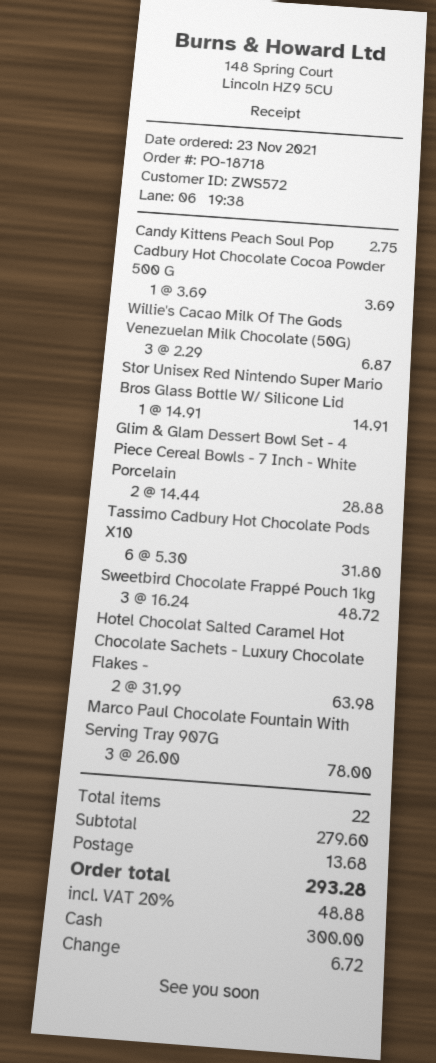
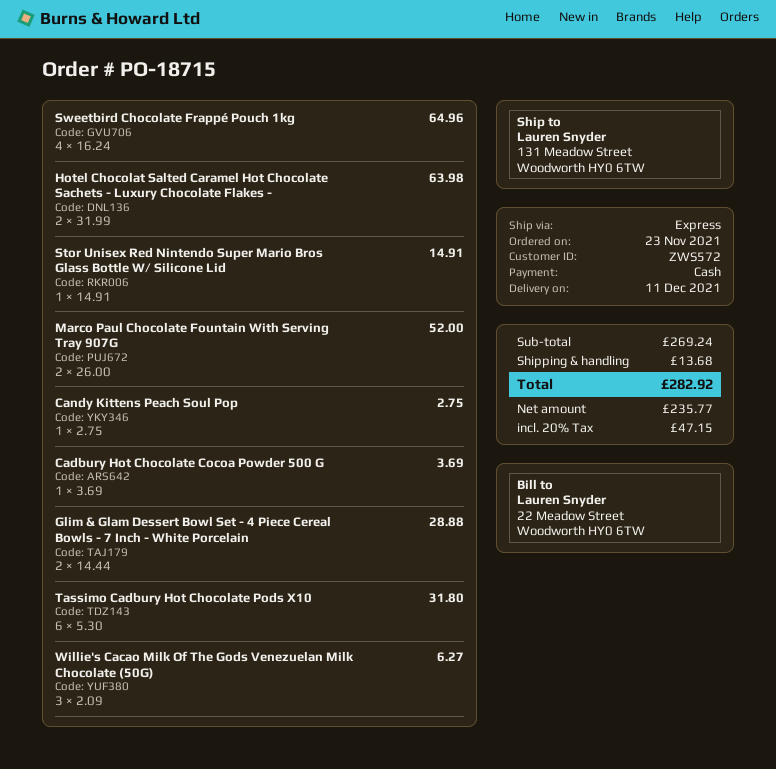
order number: PO-18718 -> PO-18715
Willie's Cacao Milk Of The Gods Venezuelan Milk Chocolate (50G): 3 x 2.29 = 6.87 -> 3 x 2.09 = 6.27
Sweetbird Chocolate Frappé Pouch 1kg: 3 x 16.24 = 48.72 -> 4 x 16.24 = 64.96
Marco Paul Chocolate Fountain With Serving Tray 907G: 3 x 26.00 = 78.00 -> 2 x 26.00 = 52.00
subtotal: 279.60 -> 269.24
tax: 20% = 48.88 -> 20% = 47.15
total: 293.28 -> 282.92

